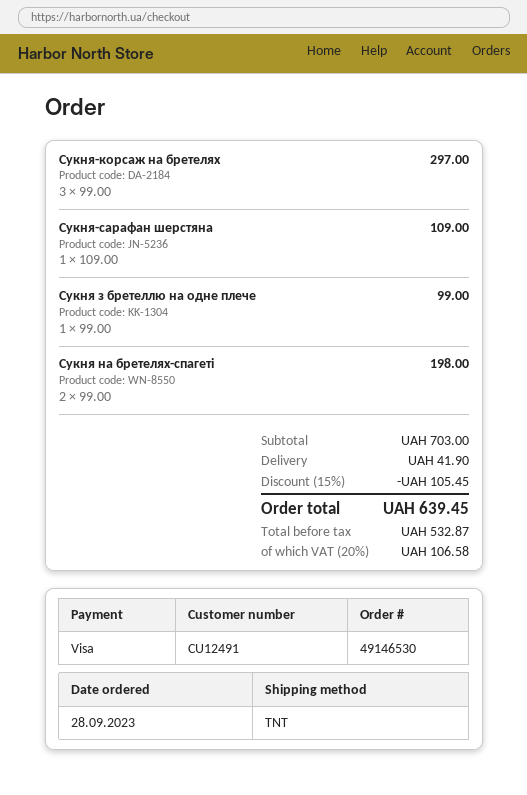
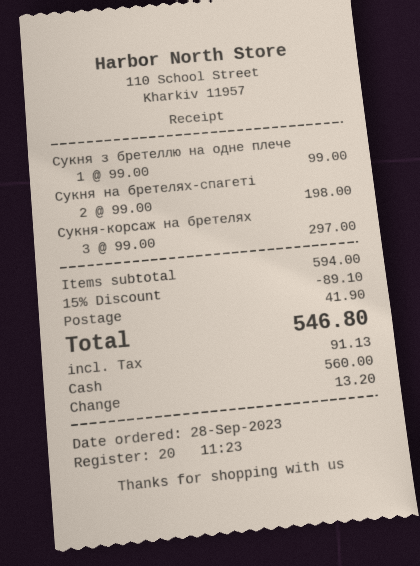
payment method: Visa -> cash
Сукня-сарафан шерстяна: 1 x 109.00 = 109.00 -> none
subtotal: 703.00 -> 594.00
discount: 15% = 105.45 -> 15% = 89.10
tax: 106.58 -> 91.13
total: 639.45 -> 546.80

